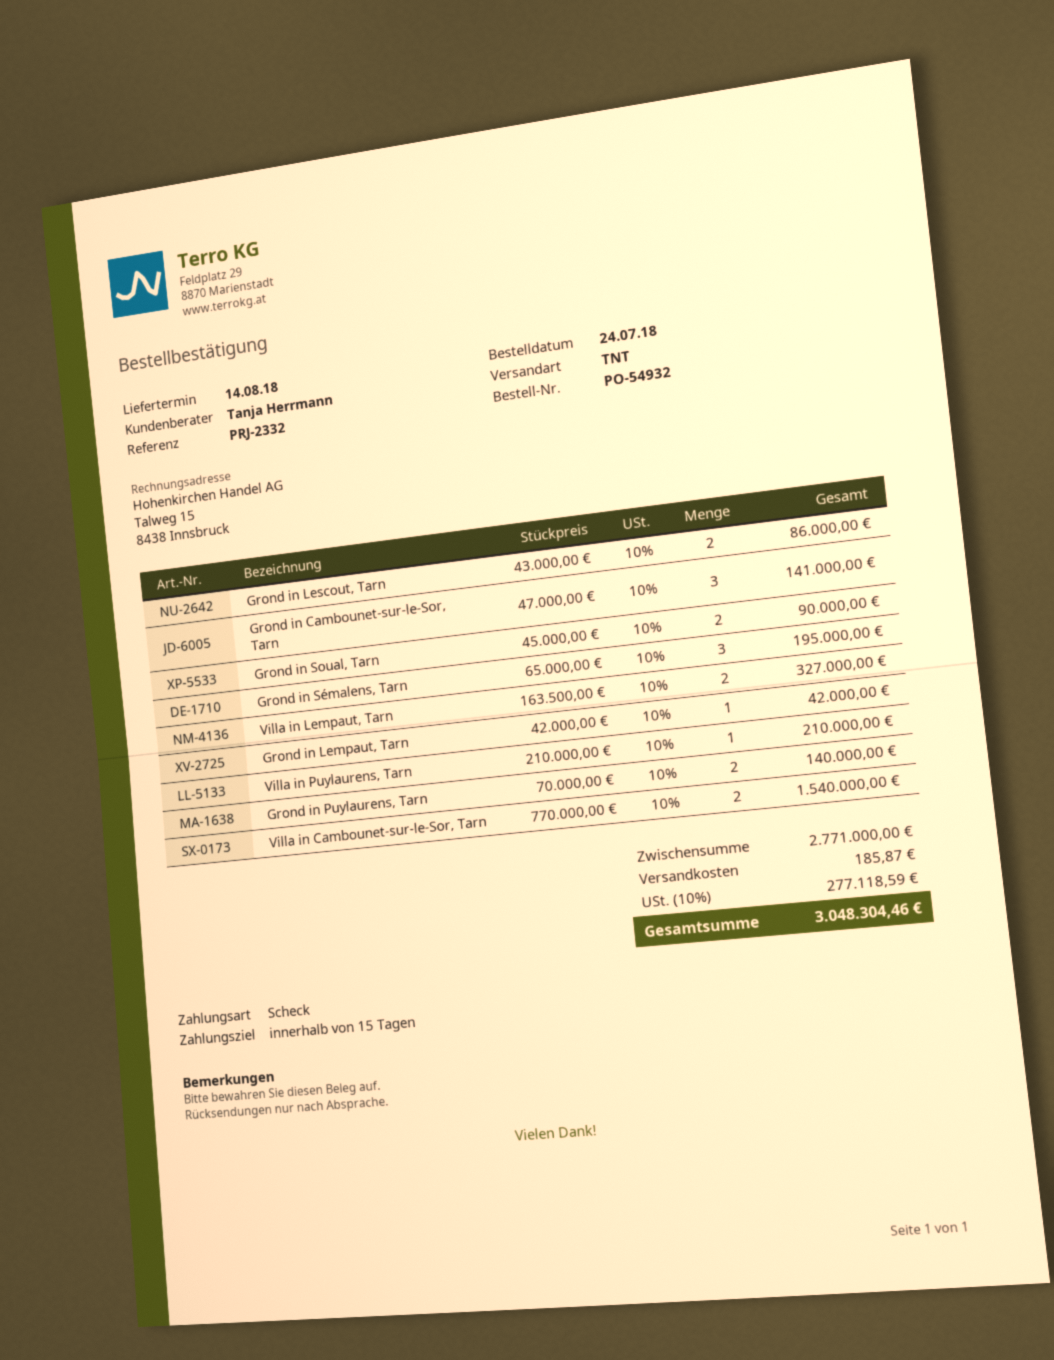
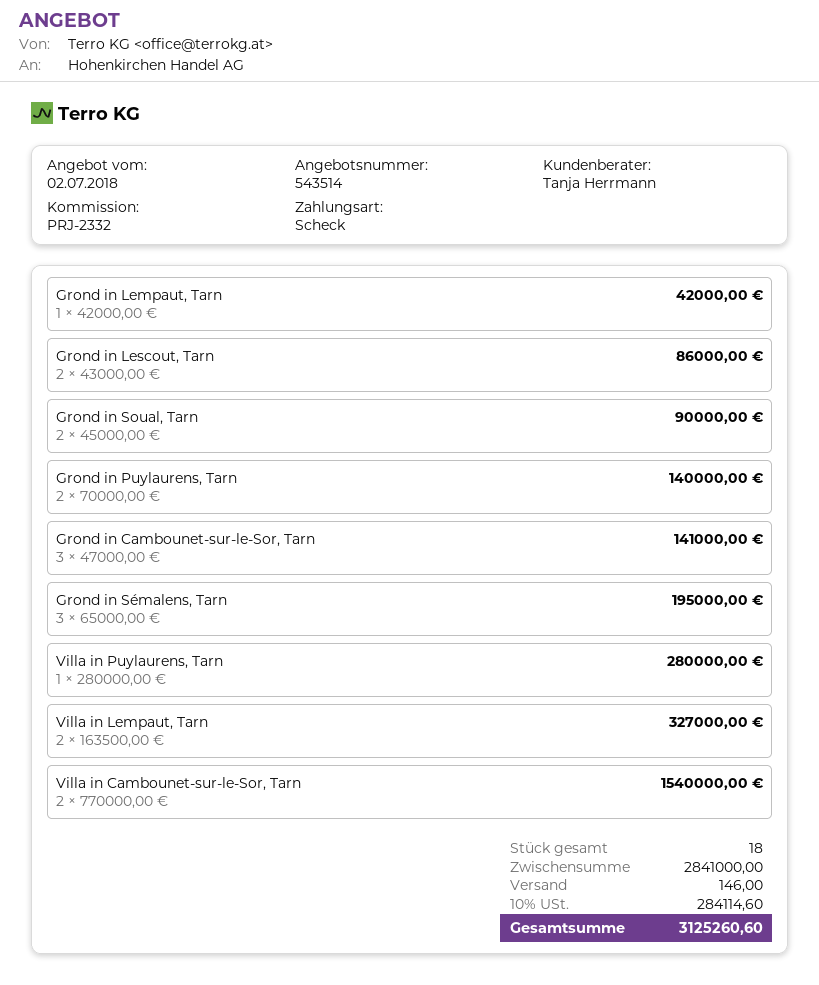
Villa in Puylaurens, Tarn: 1 x 210000.00 = 210000.00 -> 1 x 280000.00 = 280000.00
subtotal: 2771000.00 -> 2841000.00
shipping: 185.87 -> 146.00
tax: 10% = 277118.59 -> 10% = 284114.60
total: 3048304.46 -> 3125260.60

